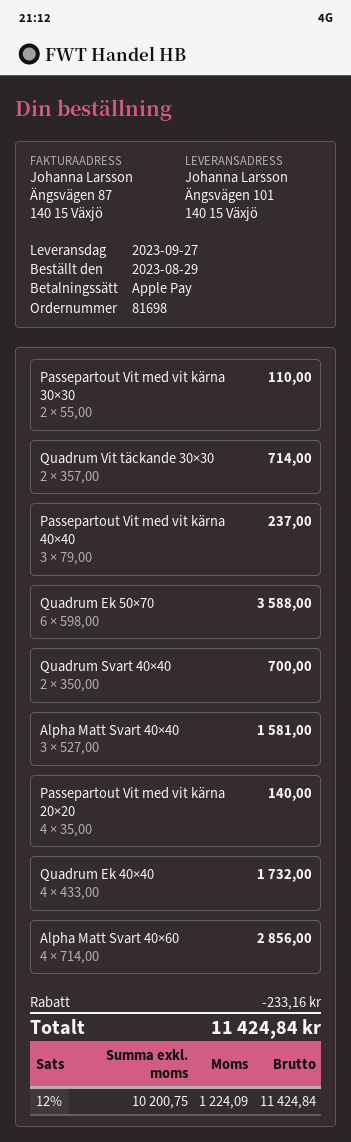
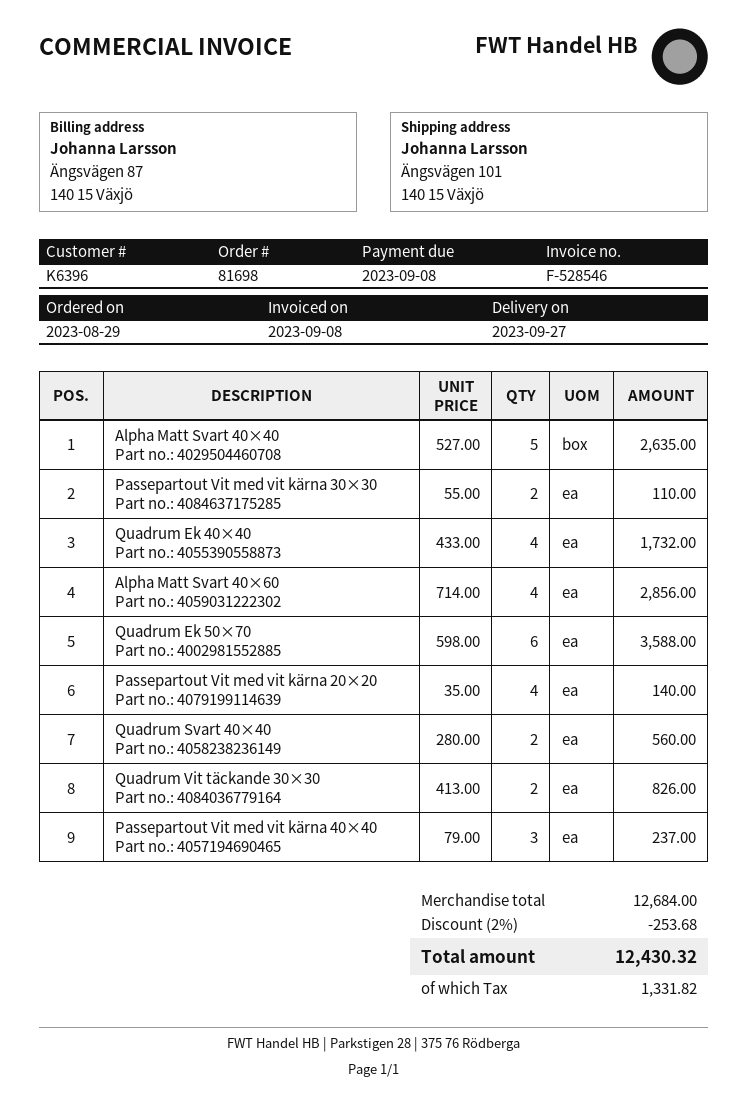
Quadrum Vit täckande 30×30: 2 x 357.00 = 714.00 -> 2 x 413.00 = 826.00
Quadrum Svart 40×40: 2 x 350.00 = 700.00 -> 2 x 280.00 = 560.00
Alpha Matt Svart 40×40: 3 x 527.00 = 1581.00 -> 5 x 527.00 = 2635.00
discount: 233.16 -> 253.68
tax: 1224.09 -> 1331.82
total: 11424.84 -> 12430.32

